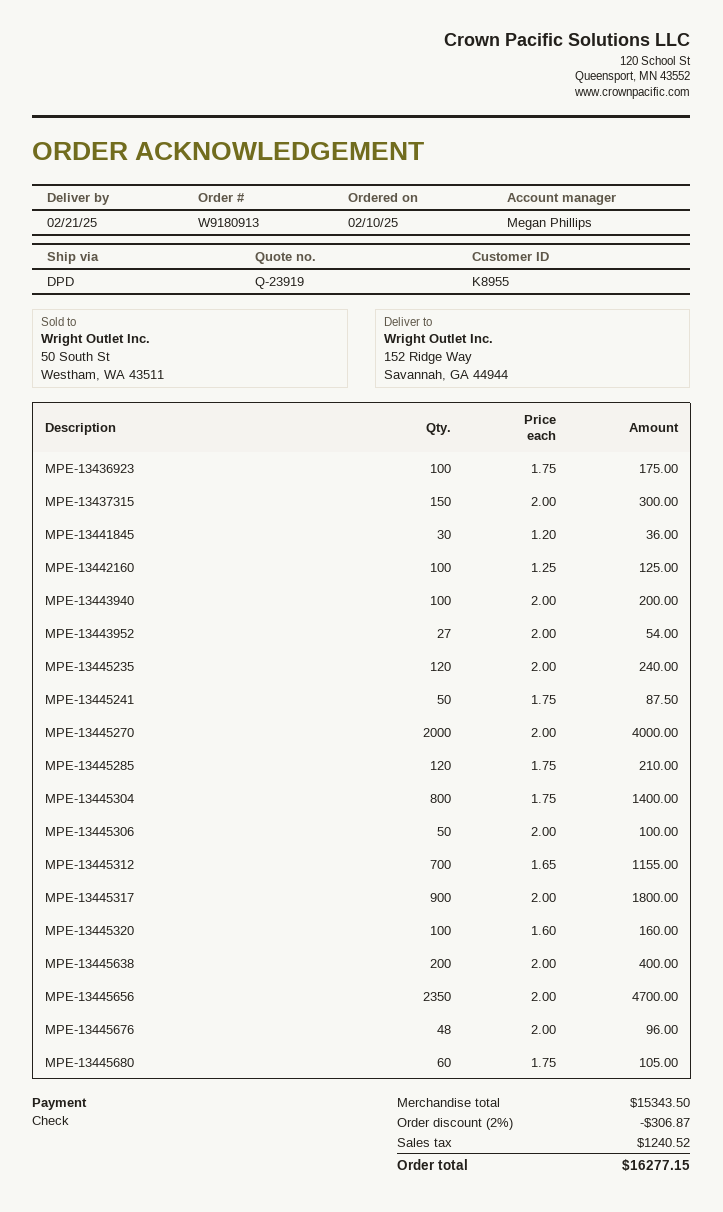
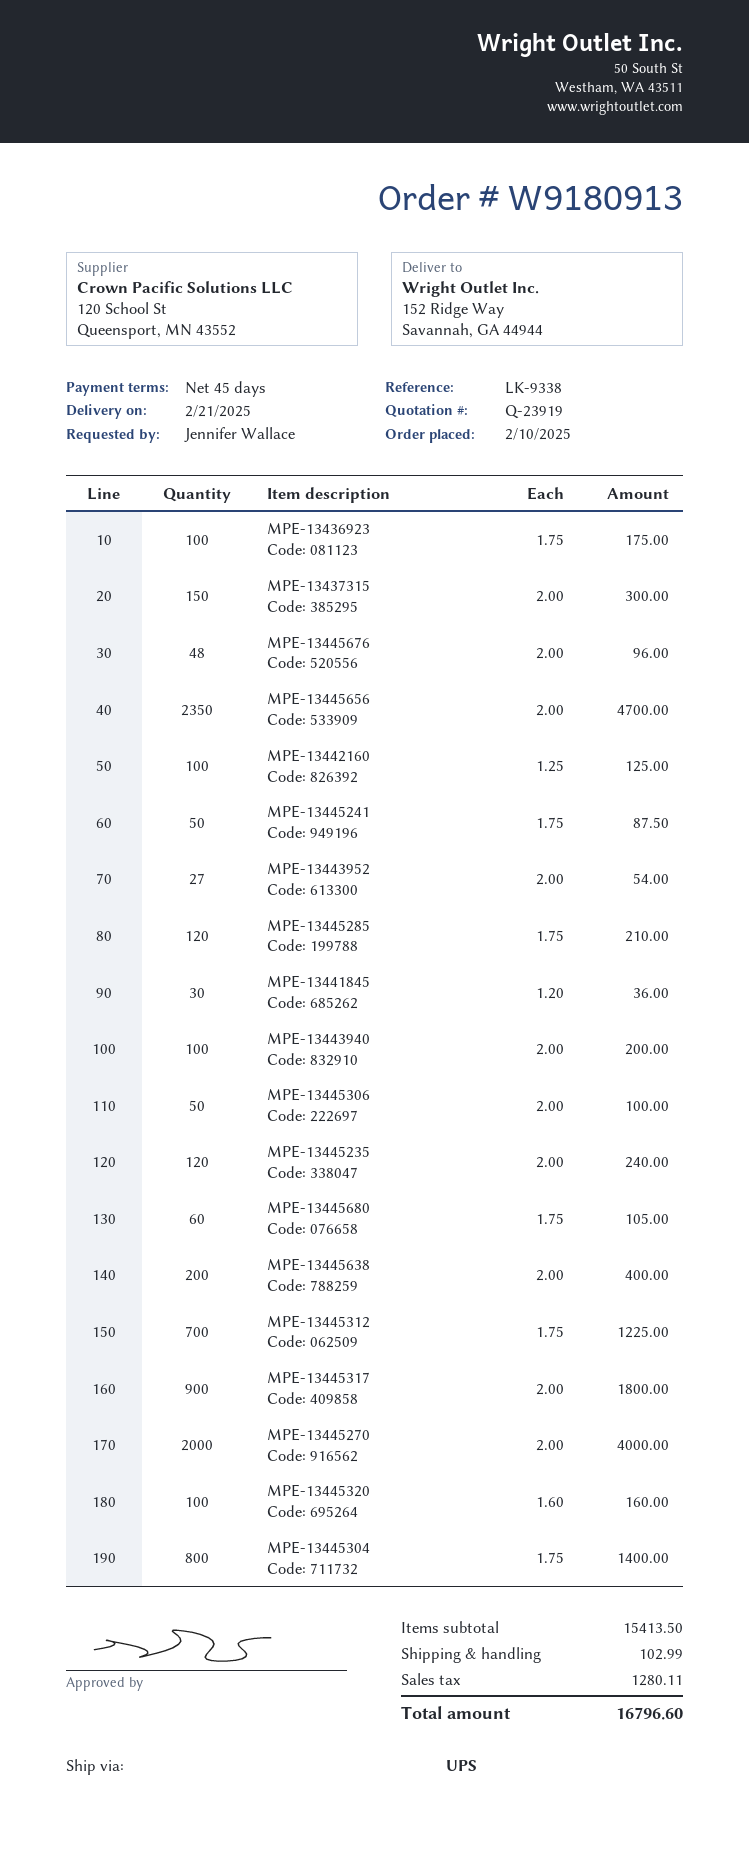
shipping method: DPD -> UPS
MPE-13445312: 700 x 1.65 = 1155.00 -> 700 x 1.75 = 1225.00
subtotal: 15343.50 -> 15413.50
discount: 2% = 306.87 -> none
shipping: none -> 102.99
tax: 1240.52 -> 1280.11
total: 16277.15 -> 16796.60

